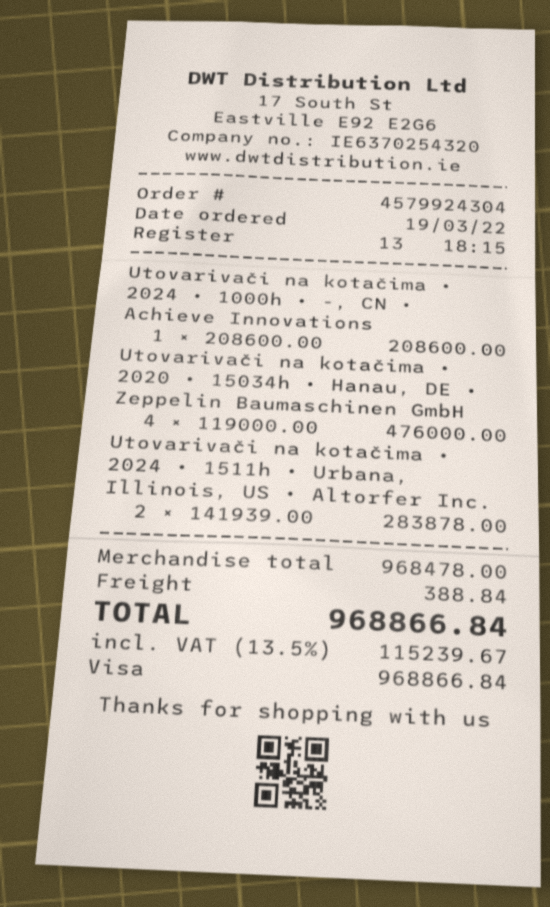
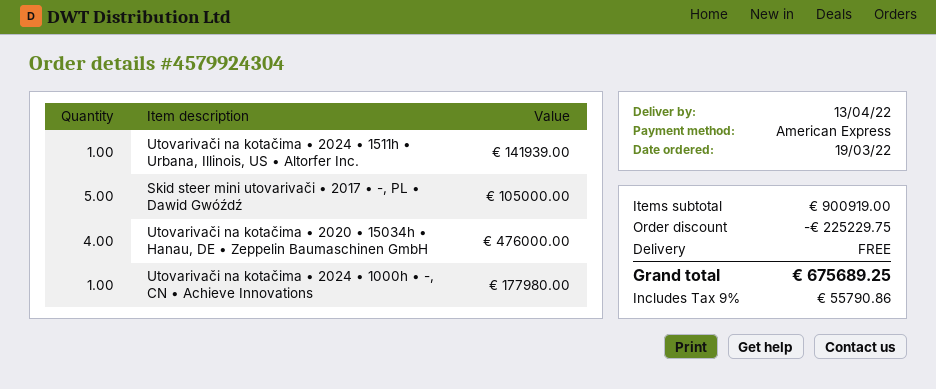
payment method: Visa -> American Express
Utovarivači na kotačima • 2024 • 1000h • -, CN • Achieve Innovations: 1 for 208600.00 -> 1 for 177980.00
Utovarivači na kotačima • 2024 • 1511h • Urbana, Illinois, US • Altorfer Inc.: 2 for 283878.00 -> 1 for 141939.00
Skid steer mini utovarivači • 2017 • -, PL • Dawid Gwóźdź: none -> 5 for 105000.00
subtotal: 968478.00 -> 900919.00
discount: none -> 225229.75
shipping: 388.84 -> 0.00
tax: 13.5% = 115239.67 -> 9% = 55790.86
total: 968866.84 -> 675689.25

